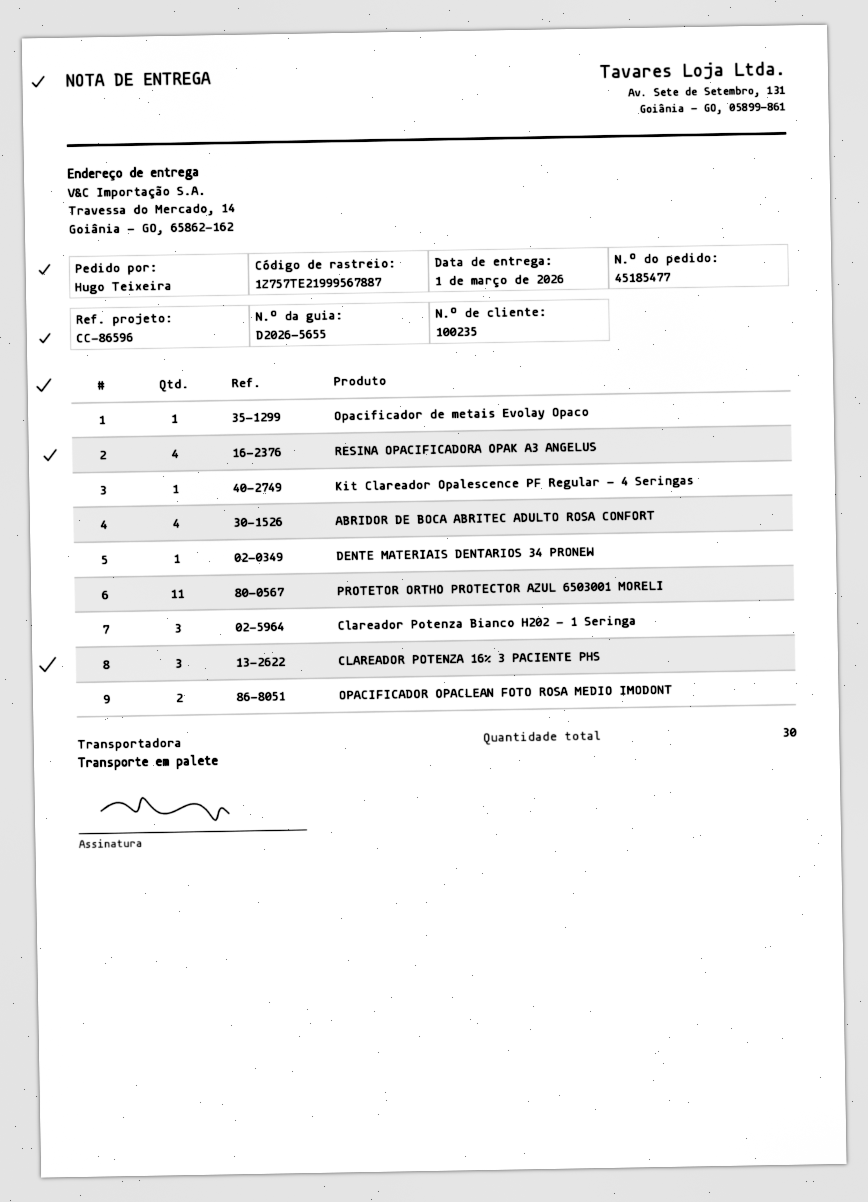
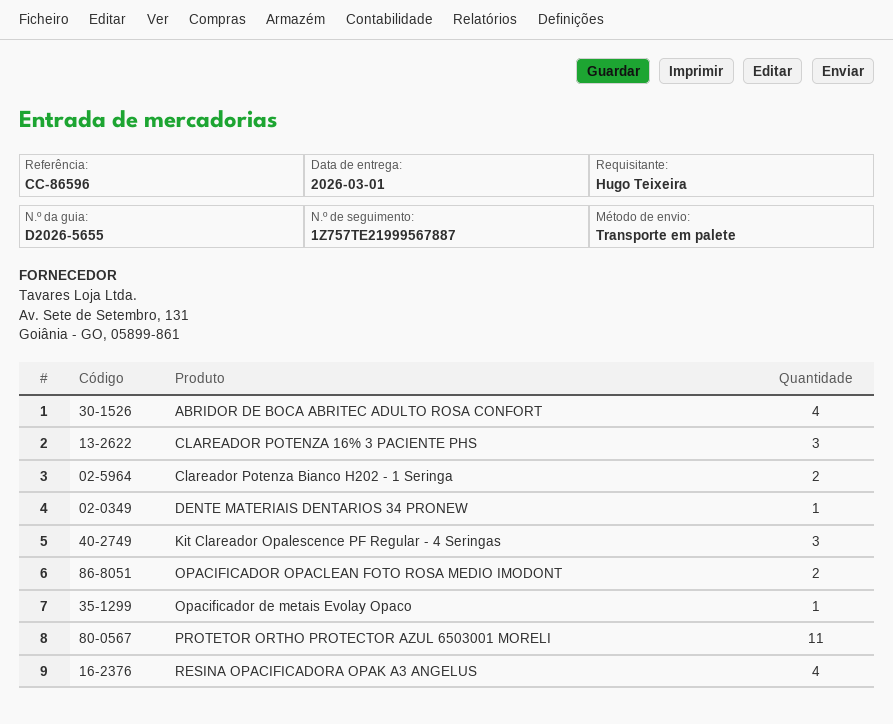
Kit Clareador Opalescence PF Regular - 4 Seringas: 1 -> 3
Clareador Potenza Bianco H202 - 1 Seringa: 3 -> 2

